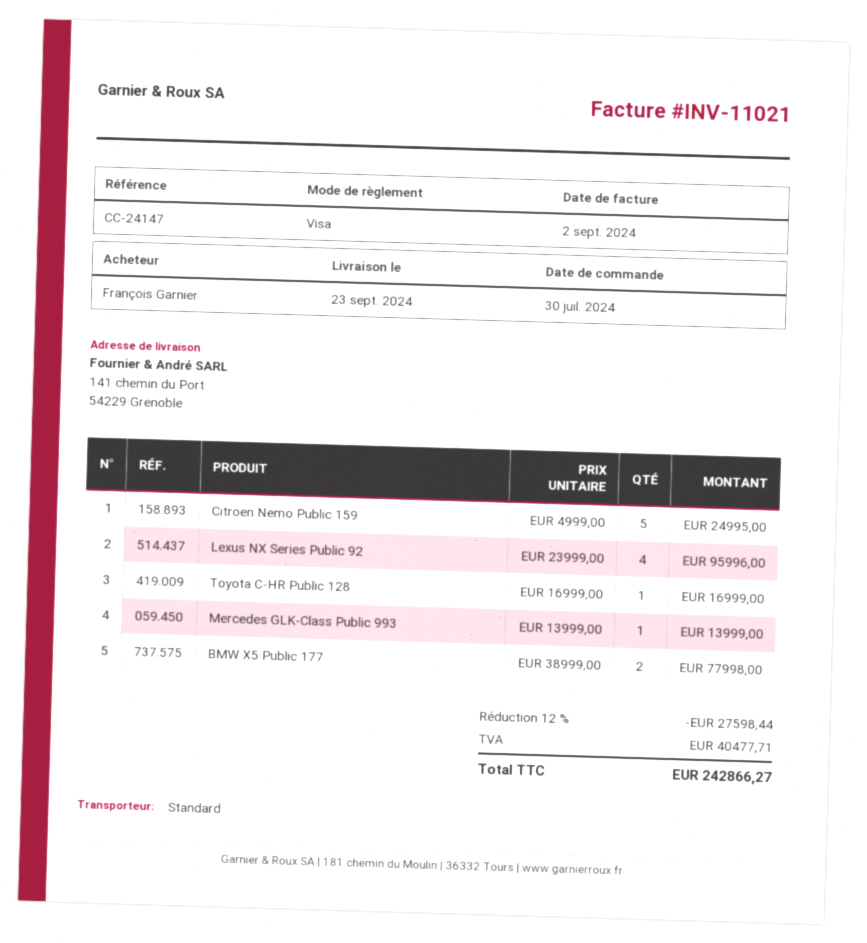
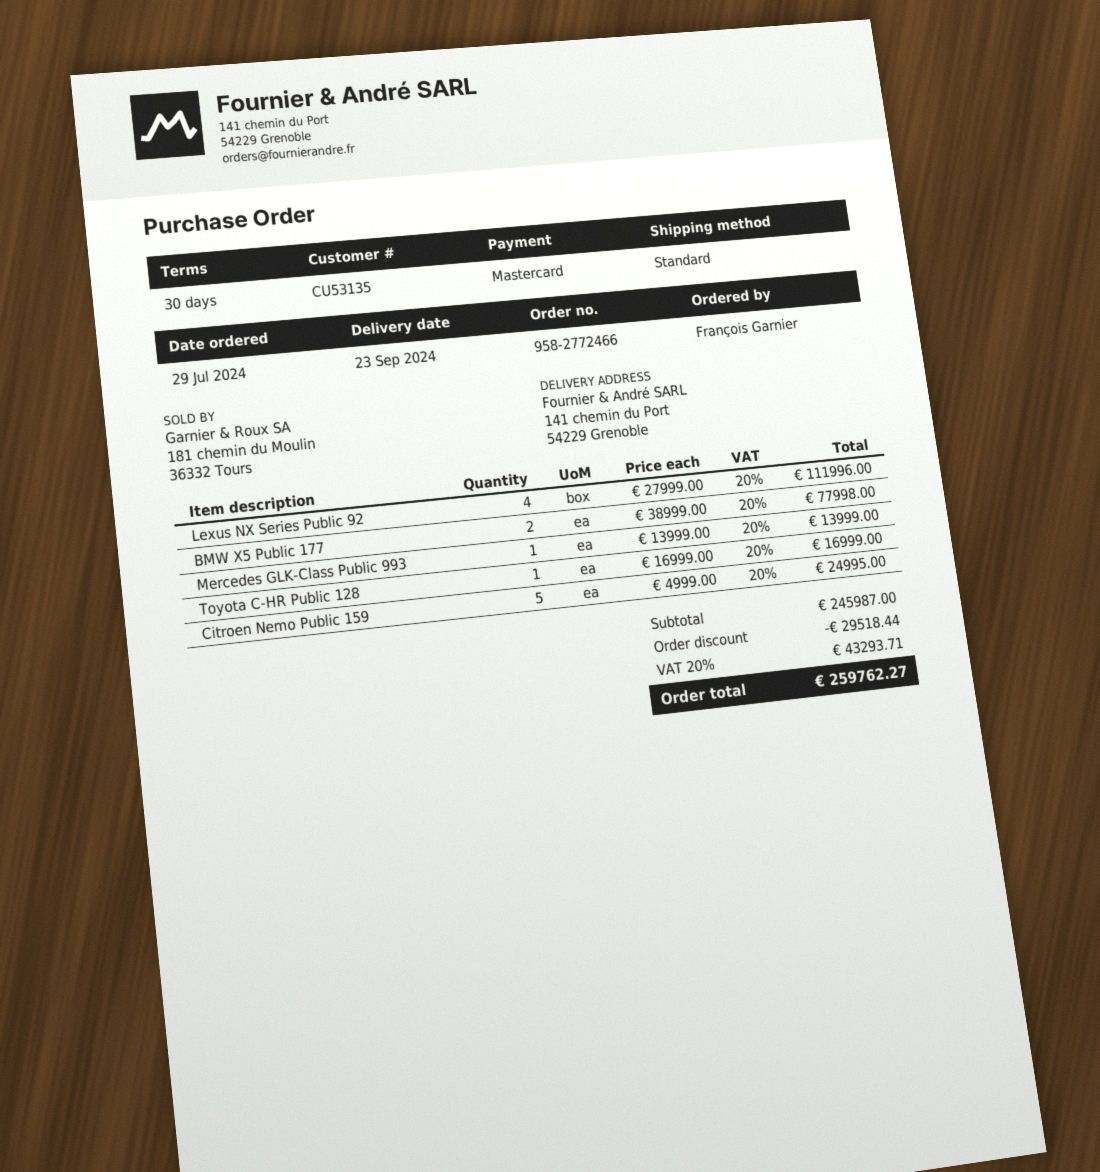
order date: 2024-07-30 -> 2024-07-29
payment method: Visa -> Mastercard
Lexus NX Series Public 92: 4 x 23999.00 = 95996.00 -> 4 x 27999.00 = 111996.00
discount: 27598.44 -> 29518.44
tax: 40477.71 -> 43293.71
total: 242866.27 -> 259762.27

